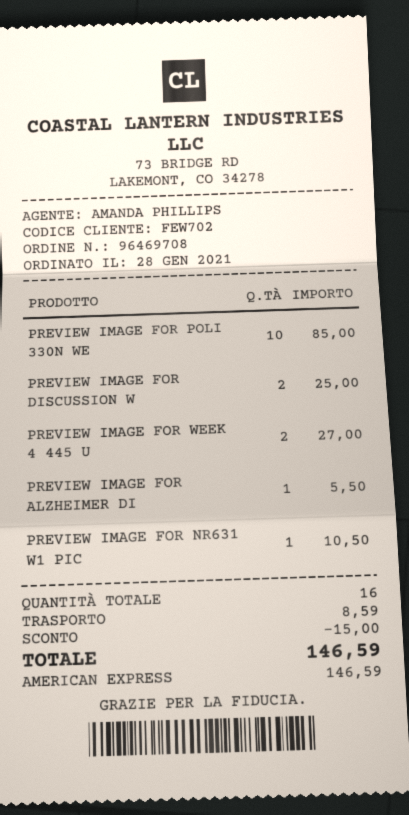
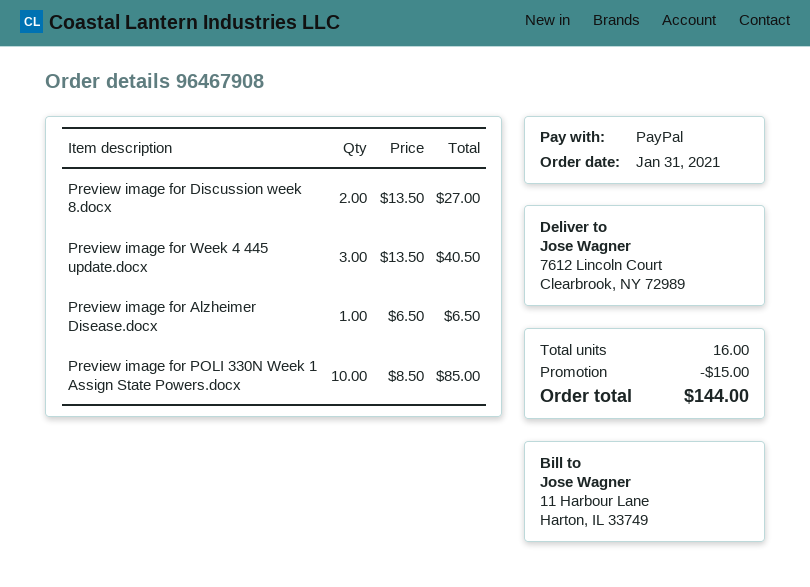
order number: 96469708 -> 96467908
order date: 2021-01-28 -> 2021-01-31
payment method: American Express -> PayPal
PREVIEW IMAGE FOR DISCUSSION W: 2 for 25.00 -> 2 for 27.00
PREVIEW IMAGE FOR WEEK 4 445 U: 2 for 27.00 -> 3 for 40.50
PREVIEW IMAGE FOR ALZHEIMER DI: 1 for 5.50 -> 1 for 6.50
PREVIEW IMAGE FOR NR631 W1 PIC: 1 for 10.50 -> none
shipping: 8.59 -> none
total: 146.59 -> 144.00

